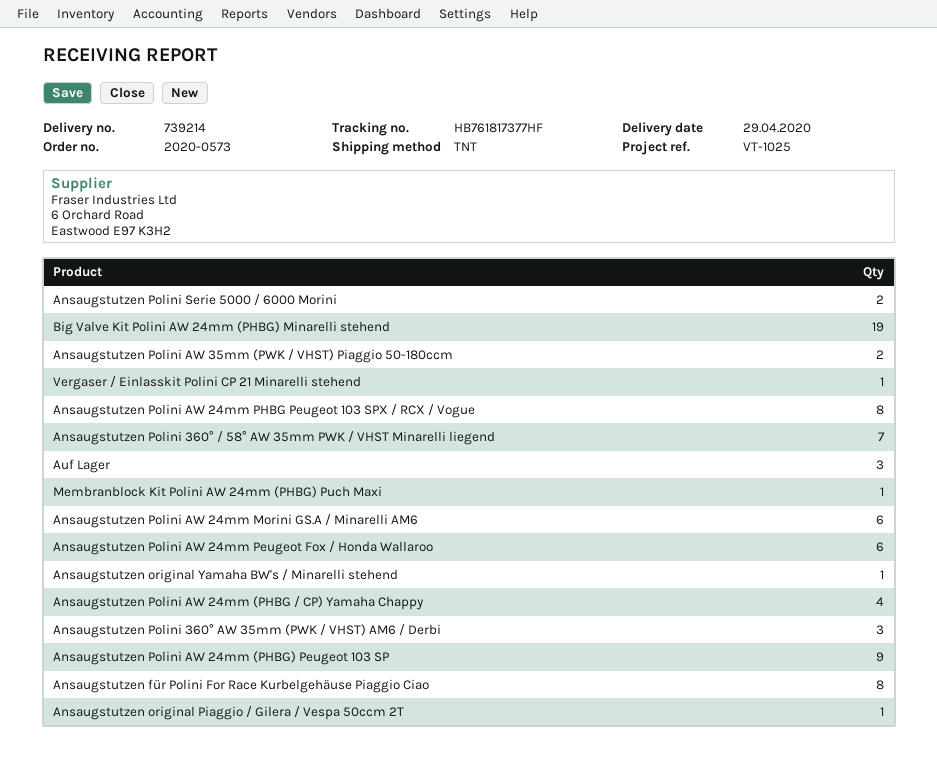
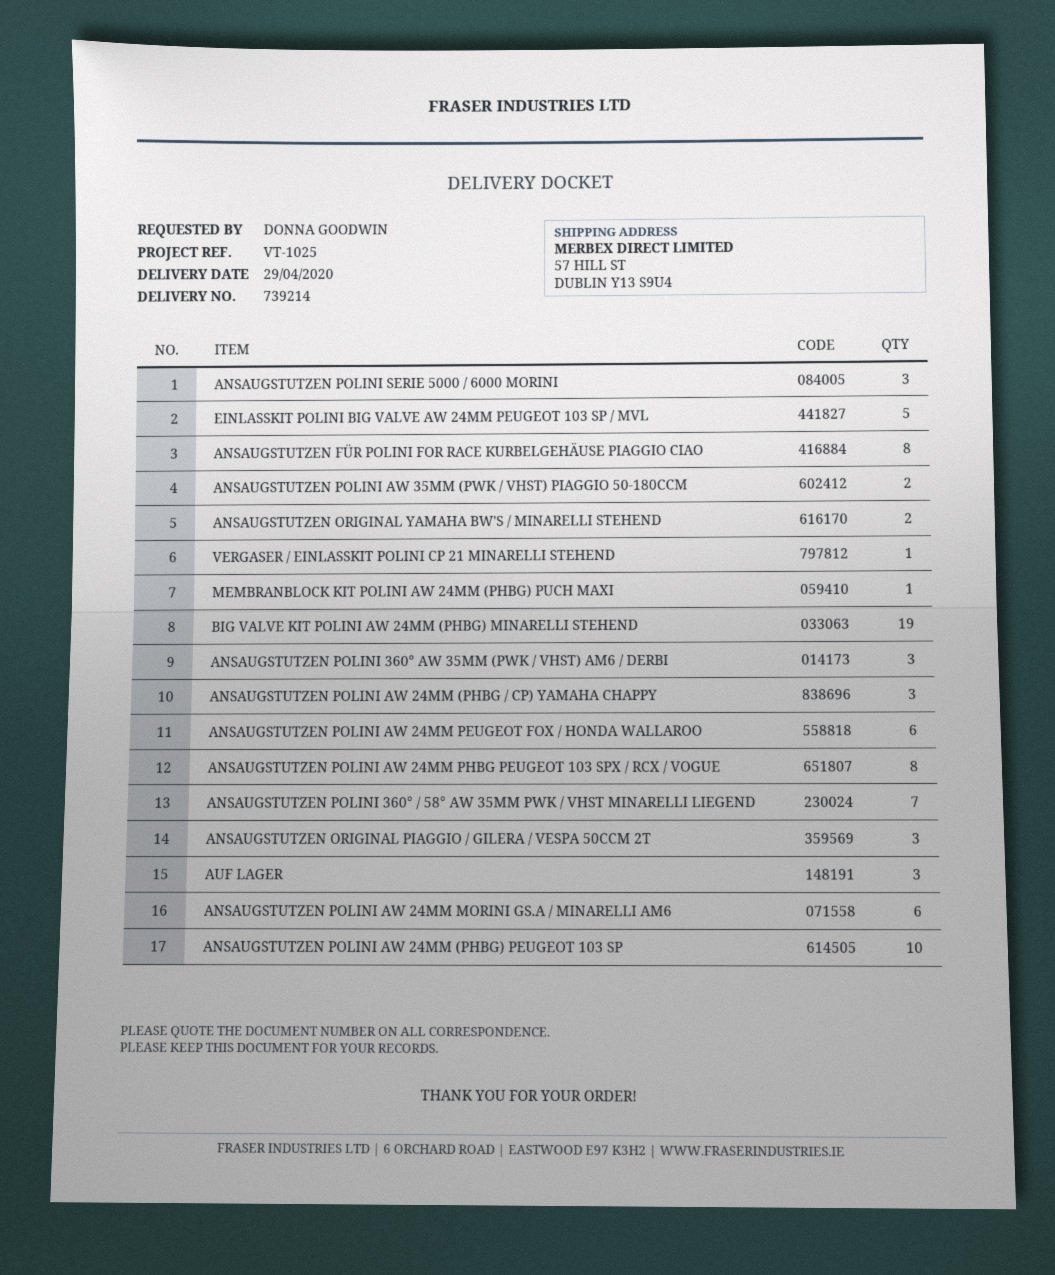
Ansaugstutzen Polini Serie 5000 / 6000 Morini: 2 -> 3
Ansaugstutzen original Yamaha BW's / Minarelli stehend: 1 -> 2
Ansaugstutzen Polini AW 24mm (PHBG / CP) Yamaha Chappy: 4 -> 3
Ansaugstutzen Polini AW 24mm (PHBG) Peugeot 103 SP: 9 -> 10
Ansaugstutzen original Piaggio / Gilera / Vespa 50ccm 2T: 1 -> 3
EINLASSKIT POLINI BIG VALVE AW 24MM PEUGEOT 103 SP / MVL: none -> 5

